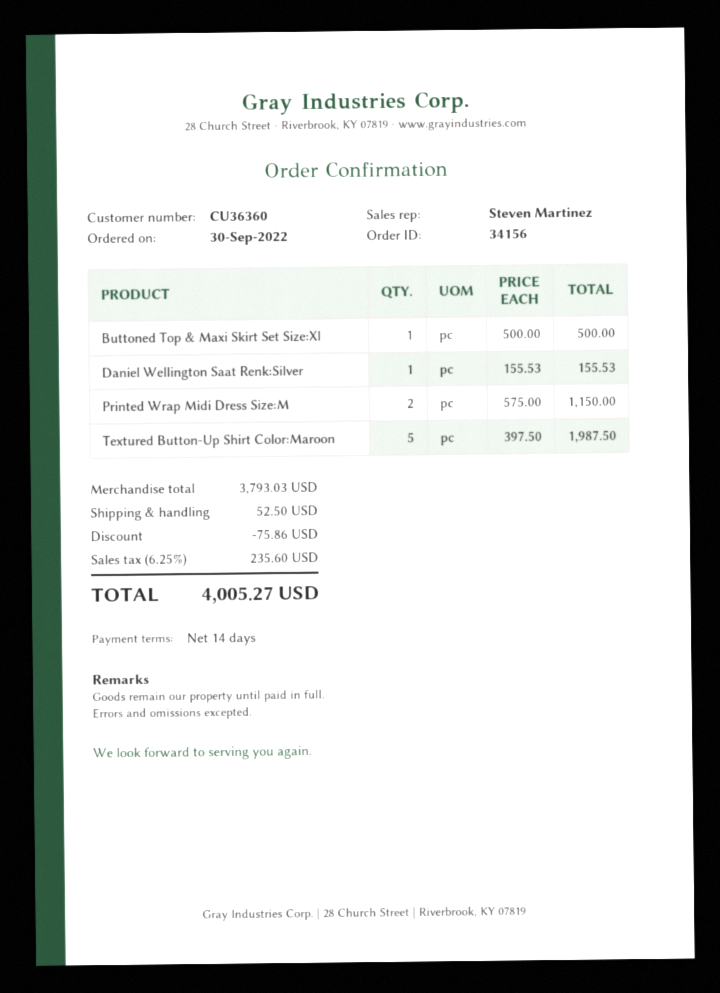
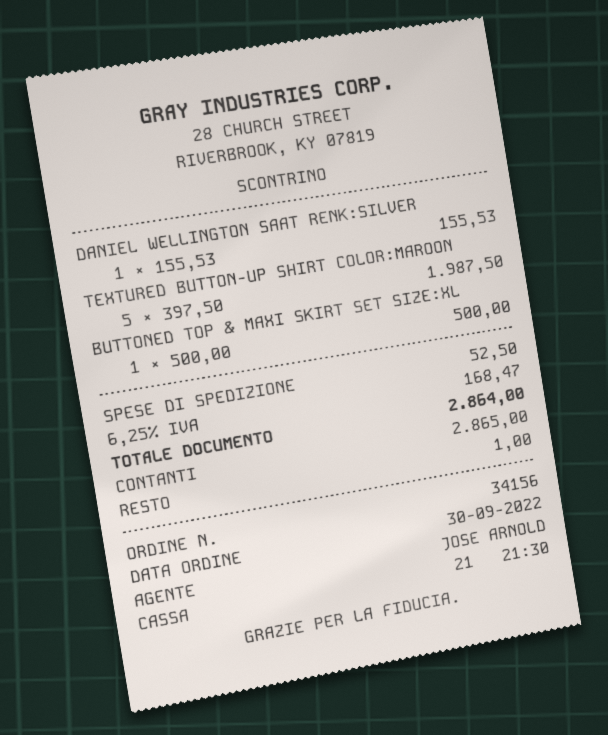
sales rep: Steven Martinez -> JOSE ARNOLD
Printed Wrap Midi Dress Size:M: 2 x 575.00 = 1150.00 -> none
discount: 75.86 -> none
tax: 6.25% = 235.60 -> 6.25% = 168.47
total: 4005.27 -> 2864.00

